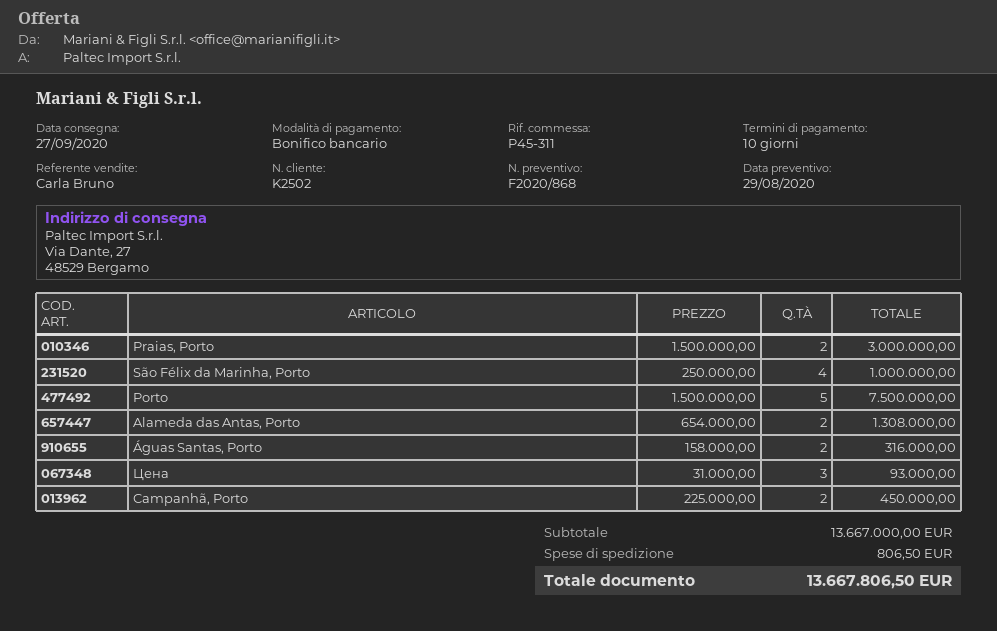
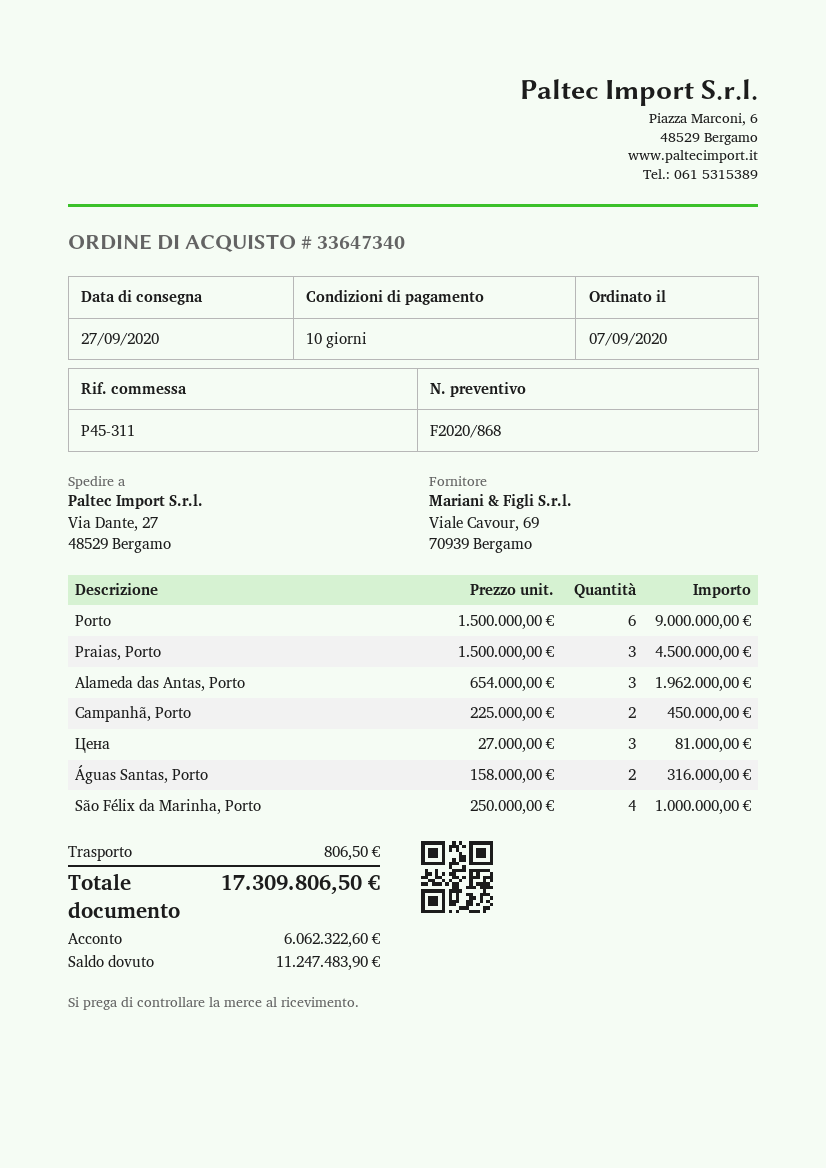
Praias, Porto: 2 x 1500000.00 = 3000000.00 -> 3 x 1500000.00 = 4500000.00
Porto: 5 x 1500000.00 = 7500000.00 -> 6 x 1500000.00 = 9000000.00
Alameda das Antas, Porto: 2 x 654000.00 = 1308000.00 -> 3 x 654000.00 = 1962000.00
Цена: 3 x 31000.00 = 93000.00 -> 3 x 27000.00 = 81000.00
total: 13667806.50 -> 17309806.50

